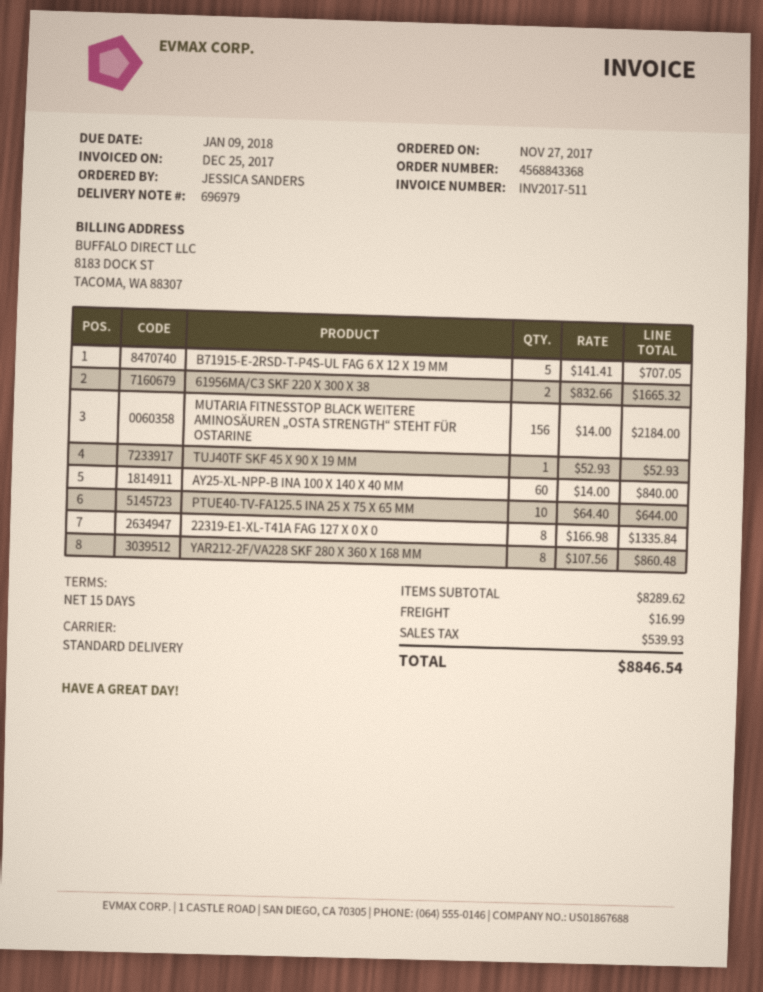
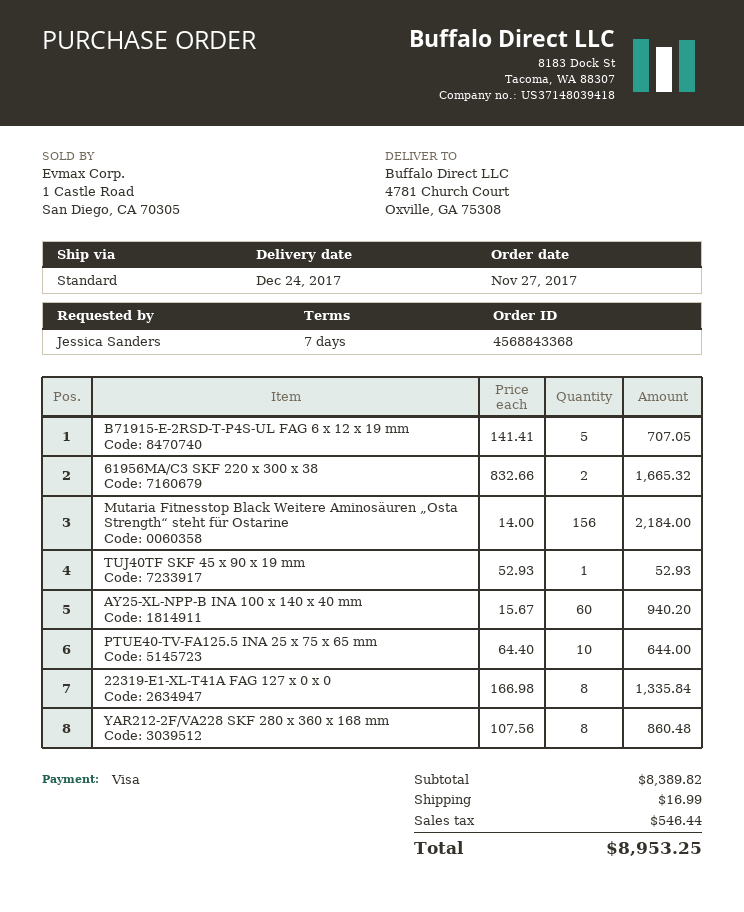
payment terms: 15 days -> 7 days
AY25-XL-NPP-B INA 100 X 140 X 40 MM: 60 x 14.00 = 840.00 -> 60 x 15.67 = 940.20
subtotal: 8289.62 -> 8389.82
tax: 539.93 -> 546.44
total: 8846.54 -> 8953.25

